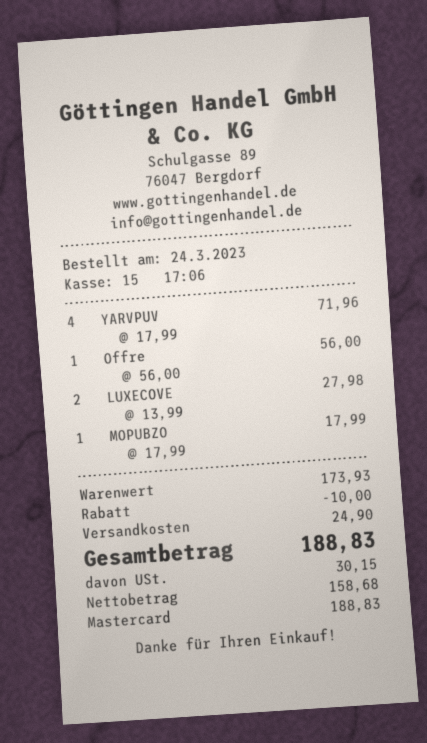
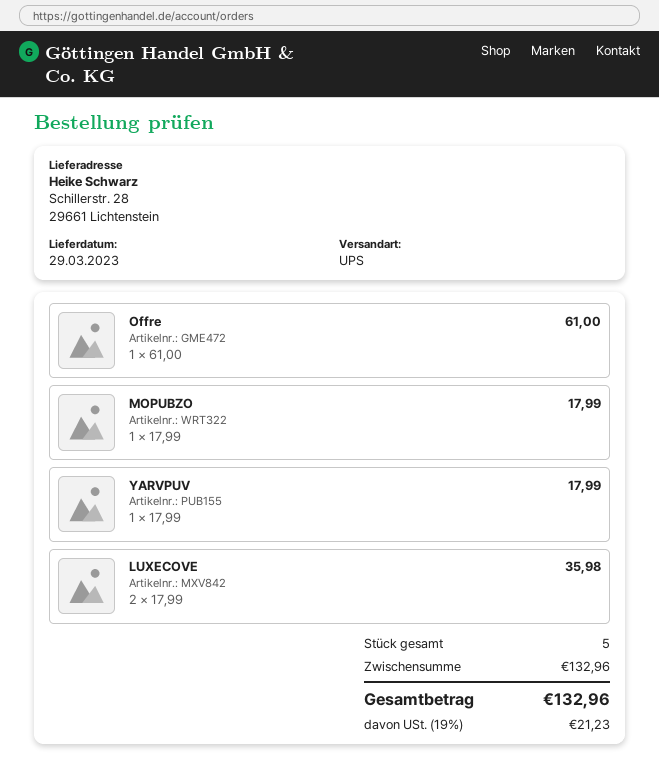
YARVPUV: 4 x 17.99 = 71.96 -> 1 x 17.99 = 17.99
Offre: 1 x 56.00 = 56.00 -> 1 x 61.00 = 61.00
LUXECOVE: 2 x 13.99 = 27.98 -> 2 x 17.99 = 35.98
subtotal: 173.93 -> 132.96
discount: 10.00 -> none
shipping: 24.90 -> none
tax: 30.15 -> 21.23
total: 188.83 -> 132.96

